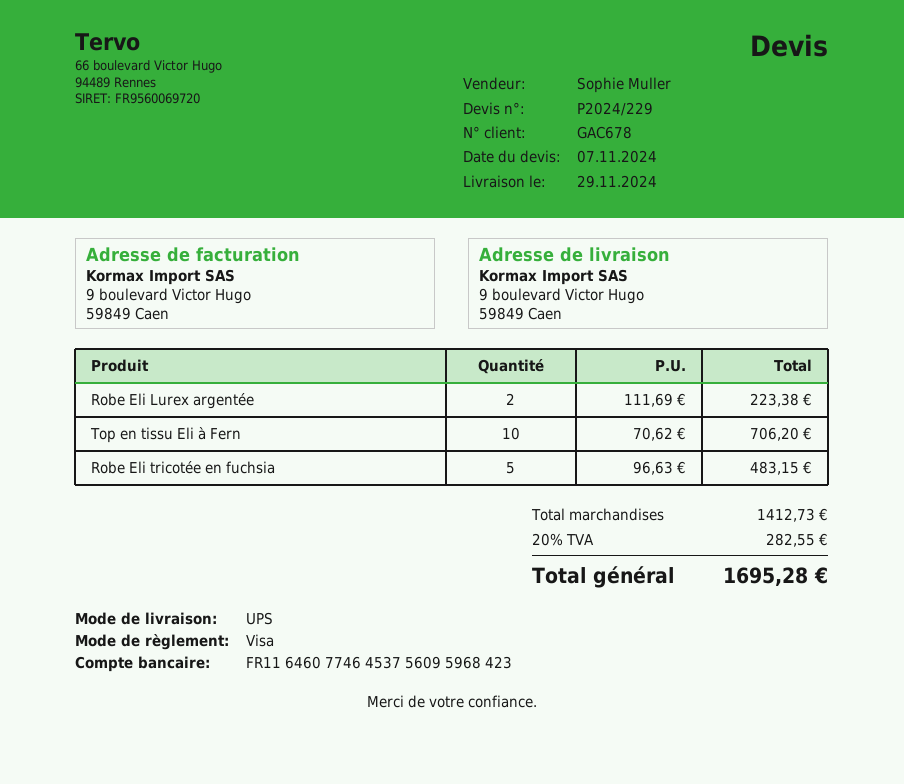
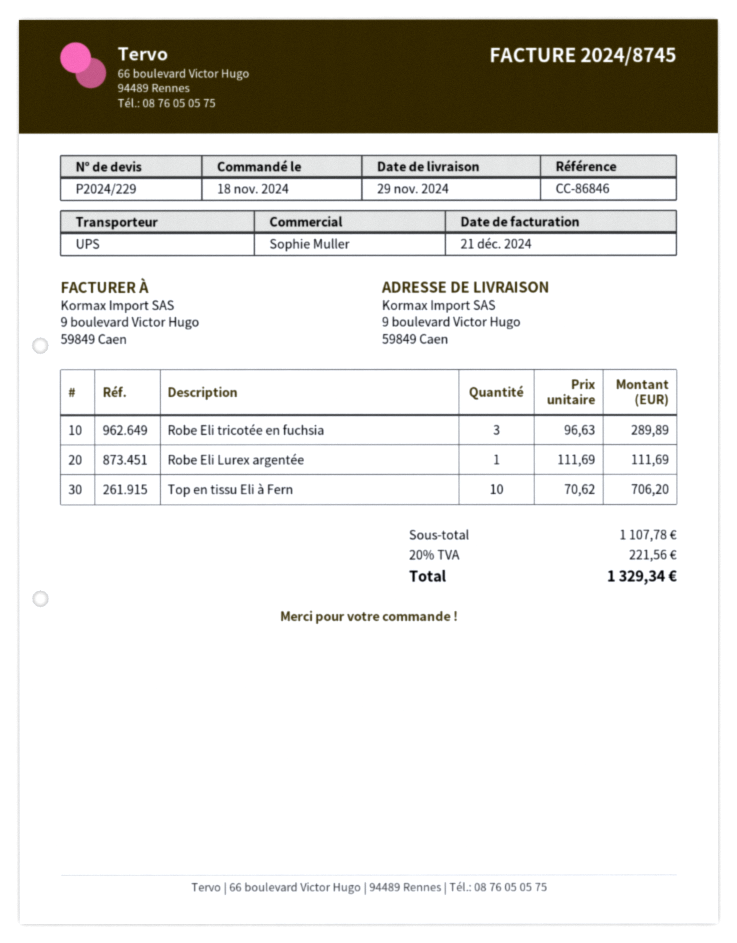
Robe Eli Lurex argentée: 2 x 111.69 = 223.38 -> 1 x 111.69 = 111.69
Robe Eli tricotée en fuchsia: 5 x 96.63 = 483.15 -> 3 x 96.63 = 289.89
subtotal: 1412.73 -> 1107.78
tax: 20% = 282.55 -> 20% = 221.56
total: 1695.28 -> 1329.34

